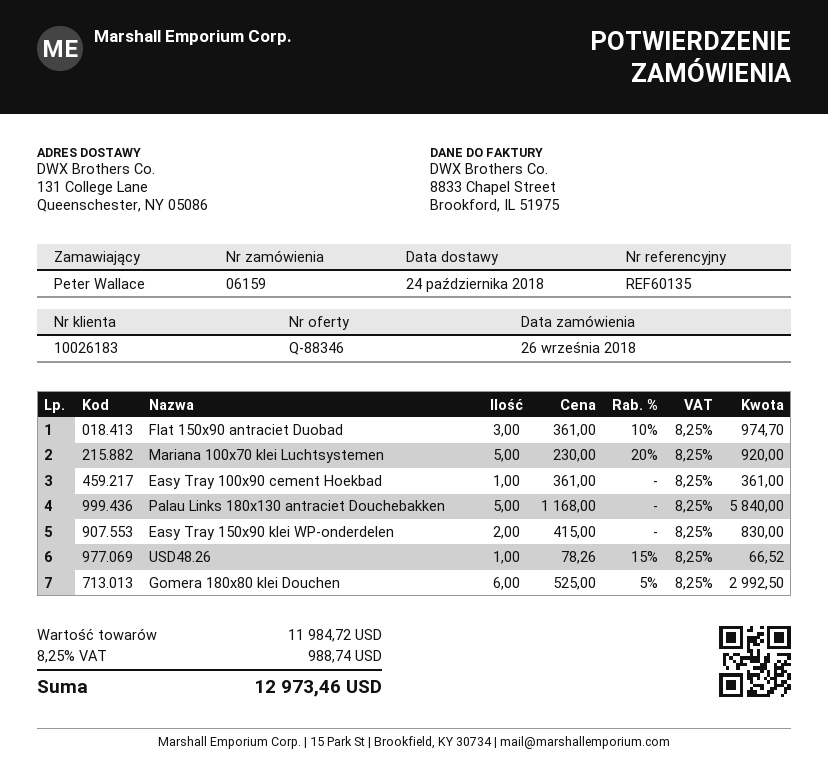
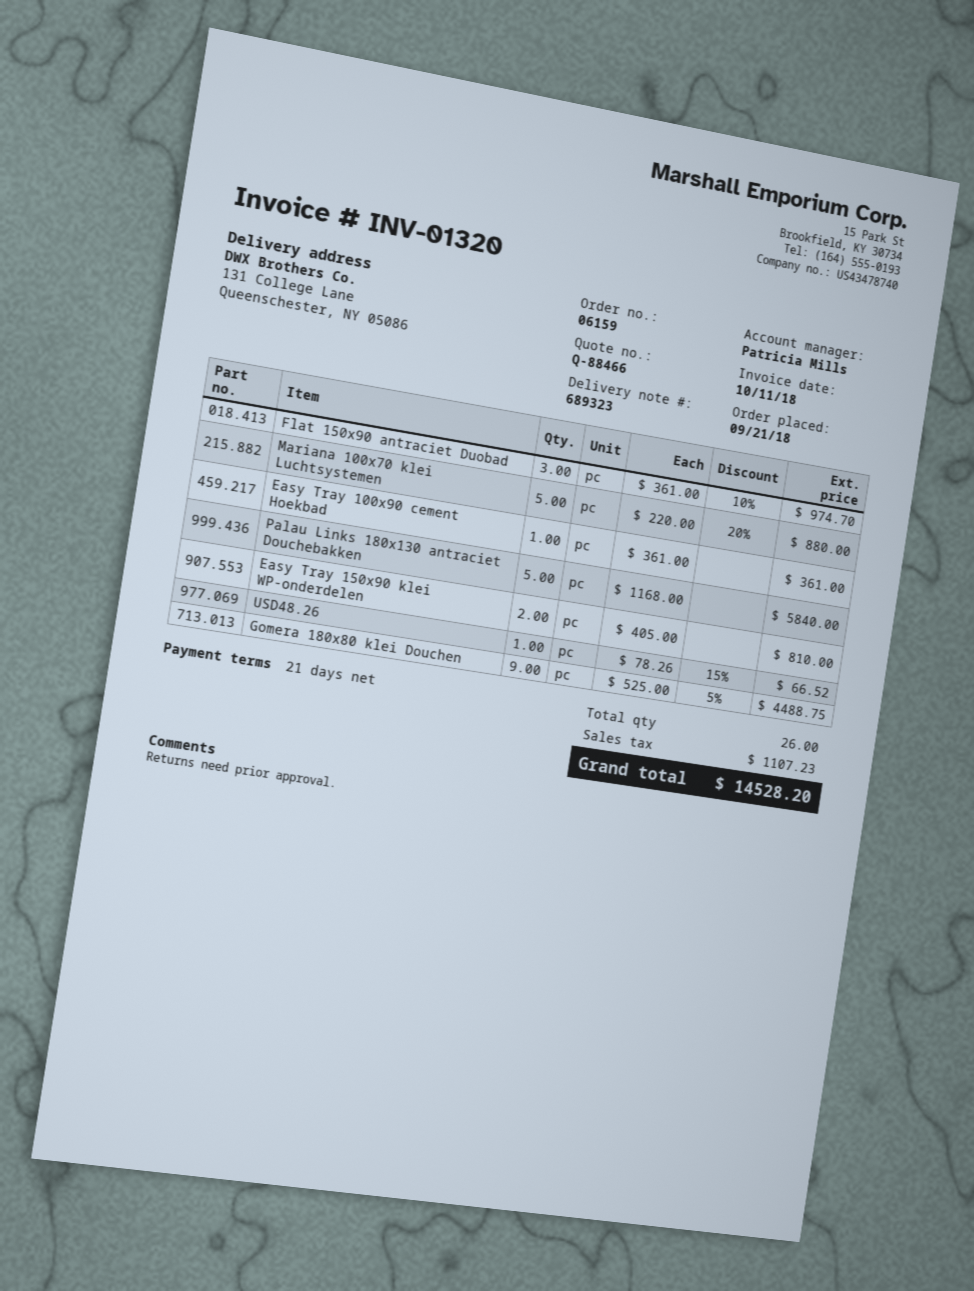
quote number: Q-88346 -> Q-88466
order date: 2018-09-26 -> 2018-09-21
Mariana 100x70 klei Luchtsystemen: 5 x 230.00 - 20% = 920.00 -> 5 x 220.00 - 20% = 880.00
Easy Tray 150x90 klei WP-onderdelen: 2 x 415.00 = 830.00 -> 2 x 405.00 = 810.00
Gomera 180x80 klei Douchen: 6 x 525.00 - 5% = 2992.50 -> 9 x 525.00 - 5% = 4488.75
tax: 988.74 -> 1107.23
total: 12973.46 -> 14528.20

